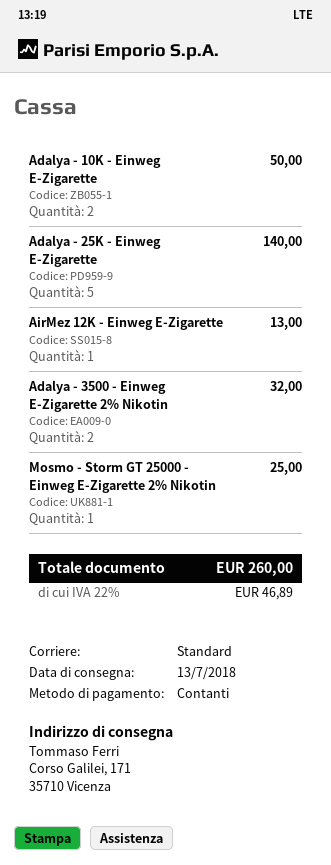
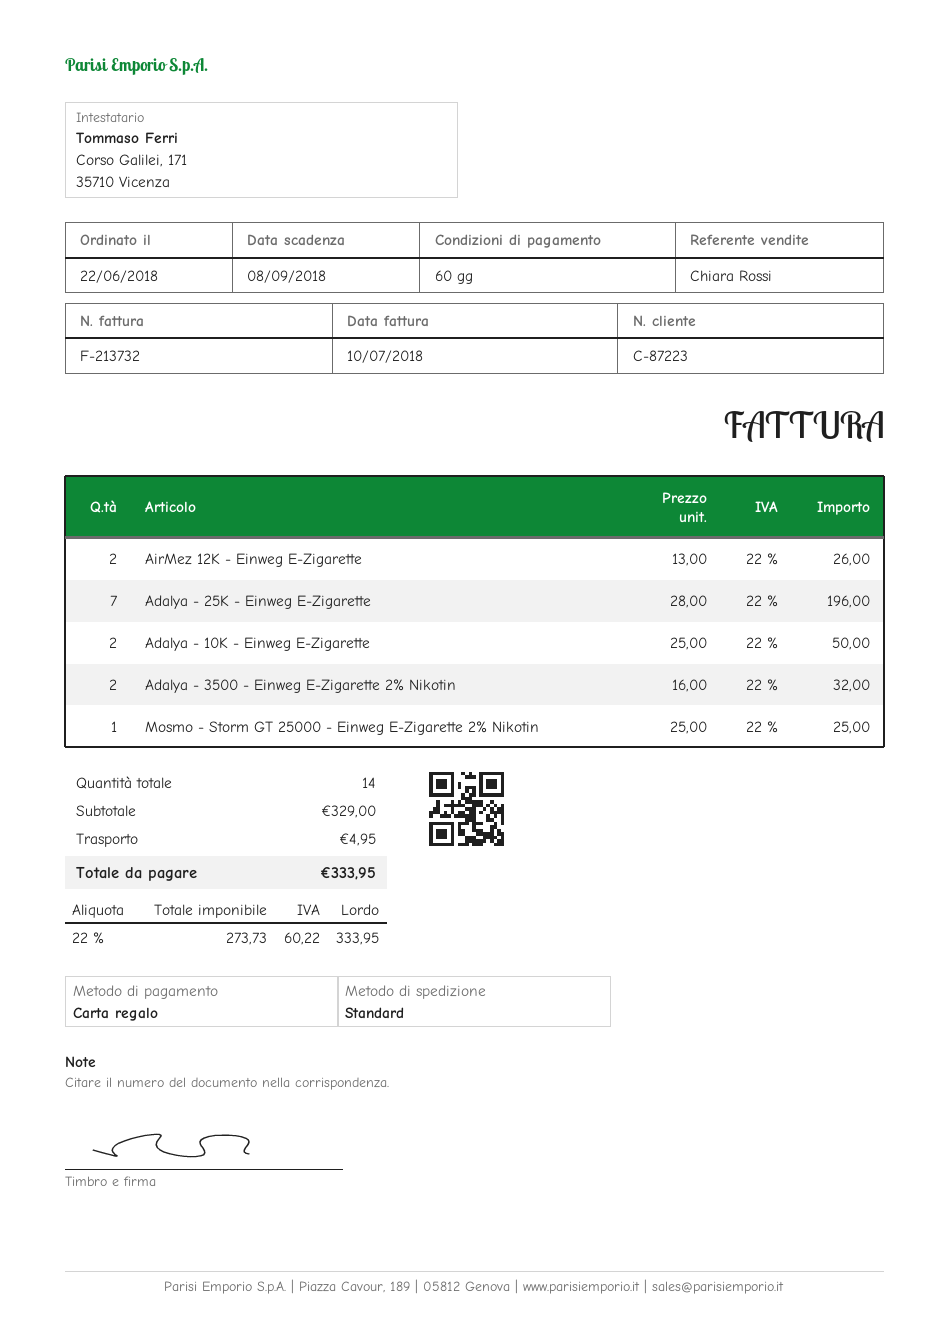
payment method: cash -> gift card
Adalya - 25K - Einweg E-Zigarette: 5 for 140.00 -> 7 for 196.00
AirMez 12K - Einweg E-Zigarette: 1 for 13.00 -> 2 for 26.00
shipping: none -> 4.95
tax: 22% = 46.89 -> 22% = 60.22
total: 260.00 -> 333.95

